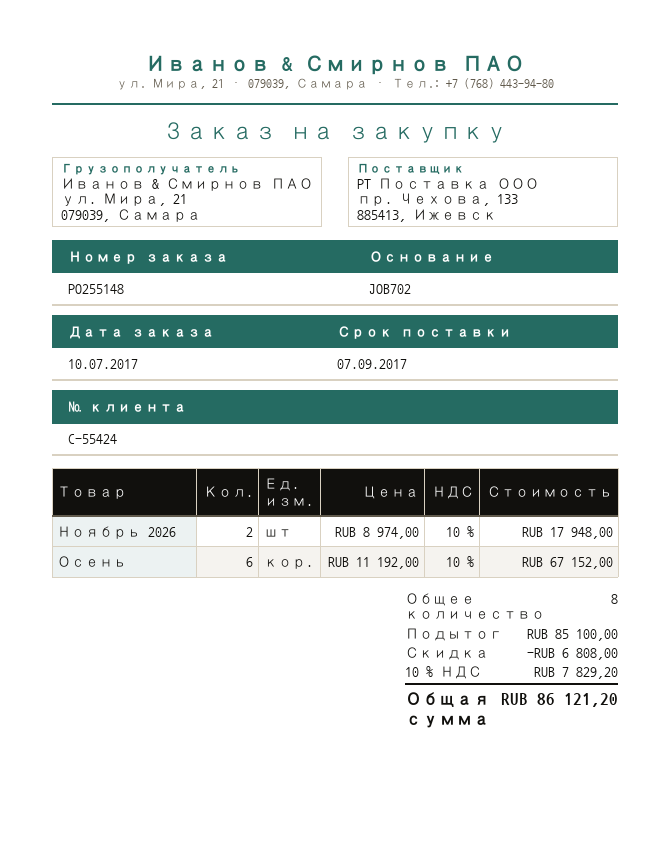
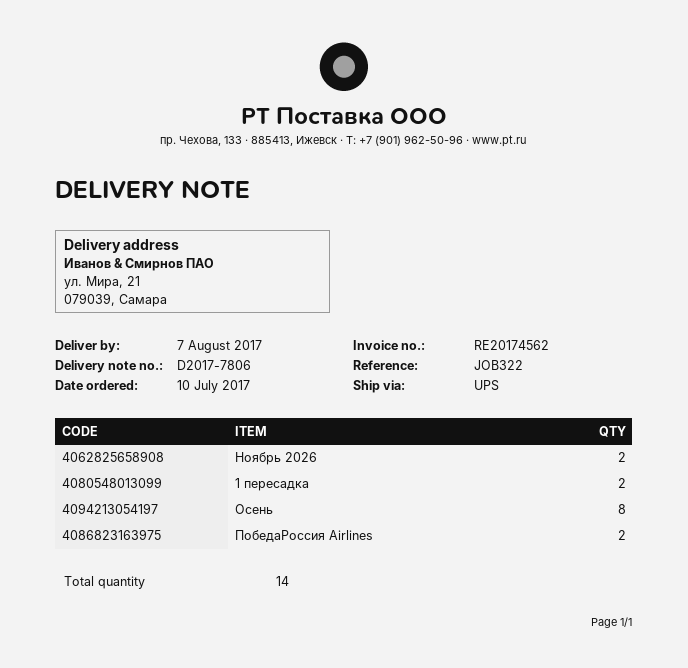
delivery date: 2017-09-07 -> 2017-08-07
reference: JOB702 -> JOB322
Осень: 6 -> 8
1 пересадка: none -> 2
ПобедаРоссия Airlines: none -> 2
total quantity: 8 -> 14

